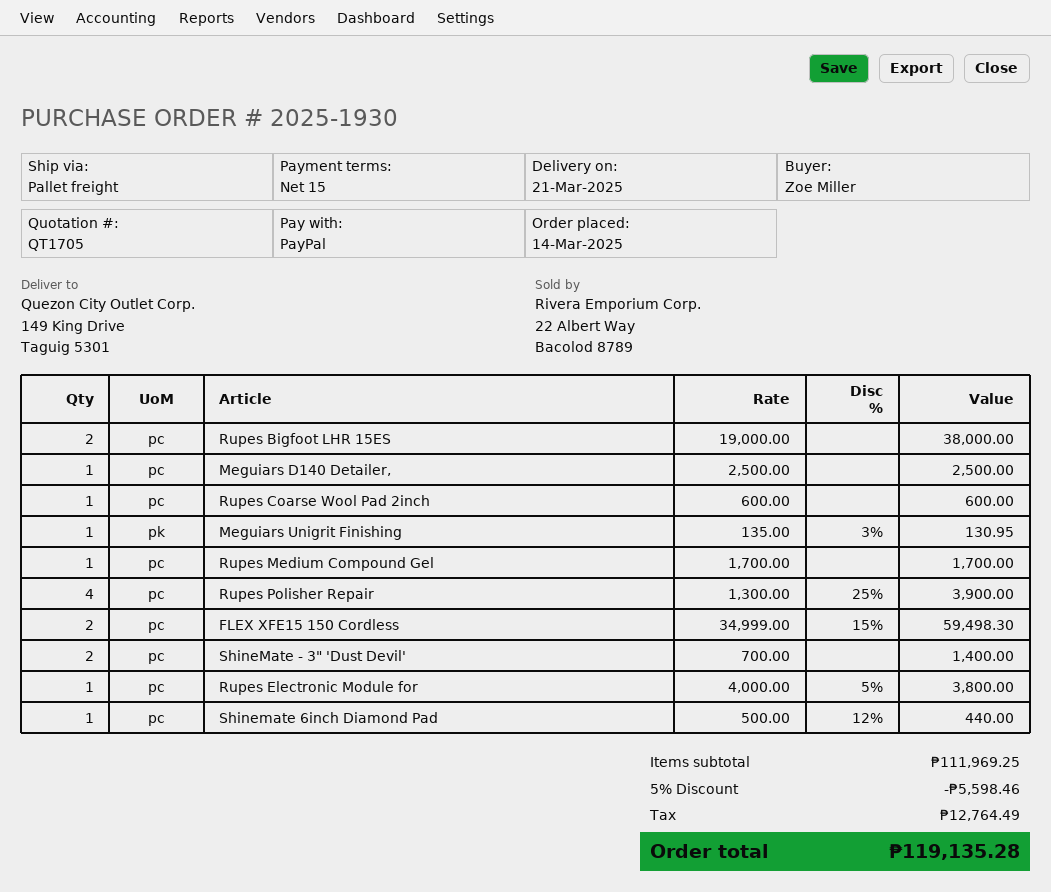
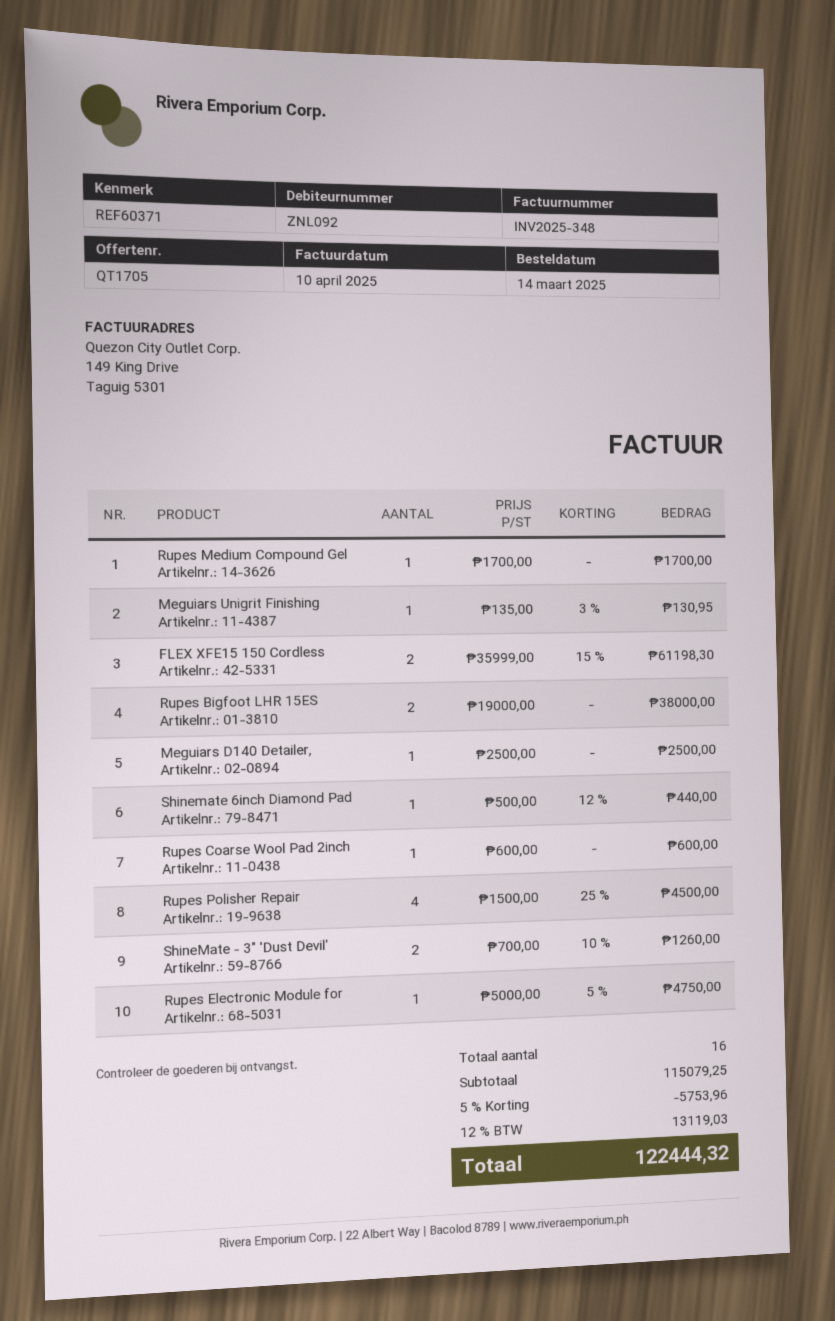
Rupes Polisher Repair: 4 x 1300.00 - 25% = 3900.00 -> 4 x 1500.00 - 25% = 4500.00
FLEX XFE15 150 Cordless: 2 x 34999.00 - 15% = 59498.30 -> 2 x 35999.00 - 15% = 61198.30
ShineMate - 3" 'Dust Devil': 2 x 700.00 = 1400.00 -> 2 x 700.00 - 10% = 1260.00
Rupes Electronic Module for: 1 x 4000.00 - 5% = 3800.00 -> 1 x 5000.00 - 5% = 4750.00
subtotal: 111969.25 -> 115079.25
discount: 5% = 5598.46 -> 5% = 5753.96
tax: 12764.49 -> 13119.03
total: 119135.28 -> 122444.32

